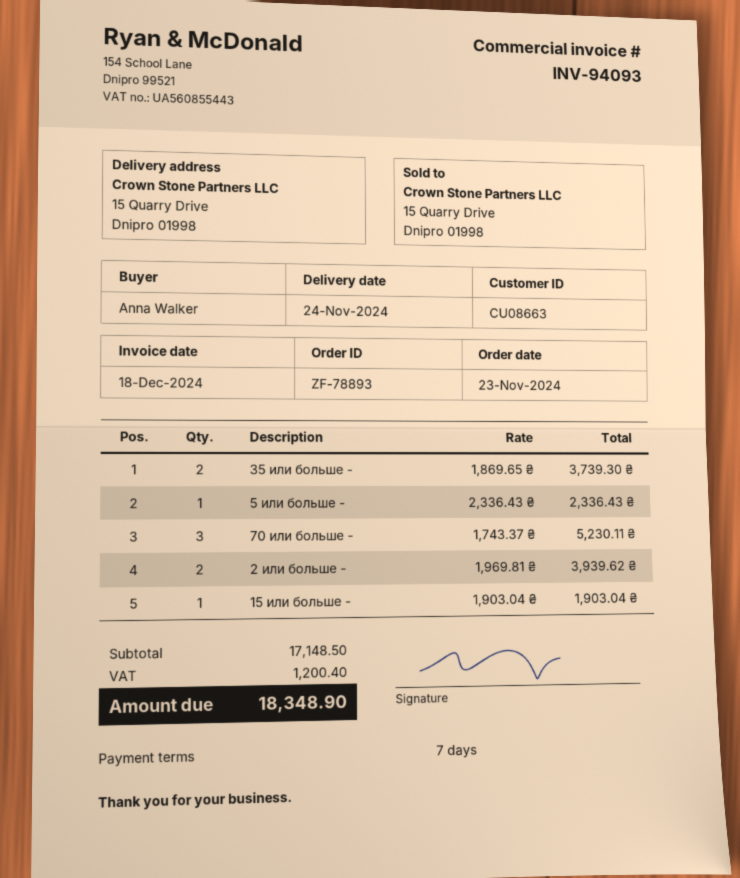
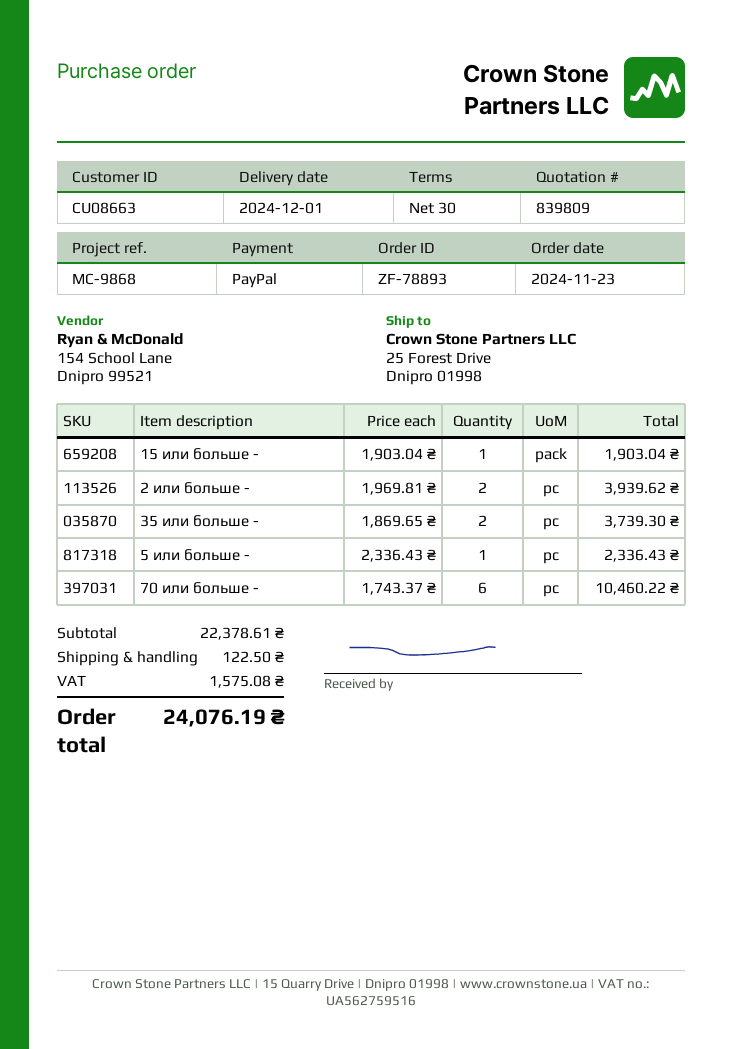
delivery date: 2024-11-24 -> 2024-12-01
payment terms: 7 days -> 30 days
ship to: 15 Quarry Drive, Dnipro 01998 -> 25 Forest Drive, Dnipro 01998
70 или больше -: 3 x 1743.37 = 5230.11 -> 6 x 1743.37 = 10460.22
subtotal: 17148.50 -> 22378.61
shipping: none -> 122.50
tax: 1200.40 -> 1575.08
total: 18348.90 -> 24076.19

